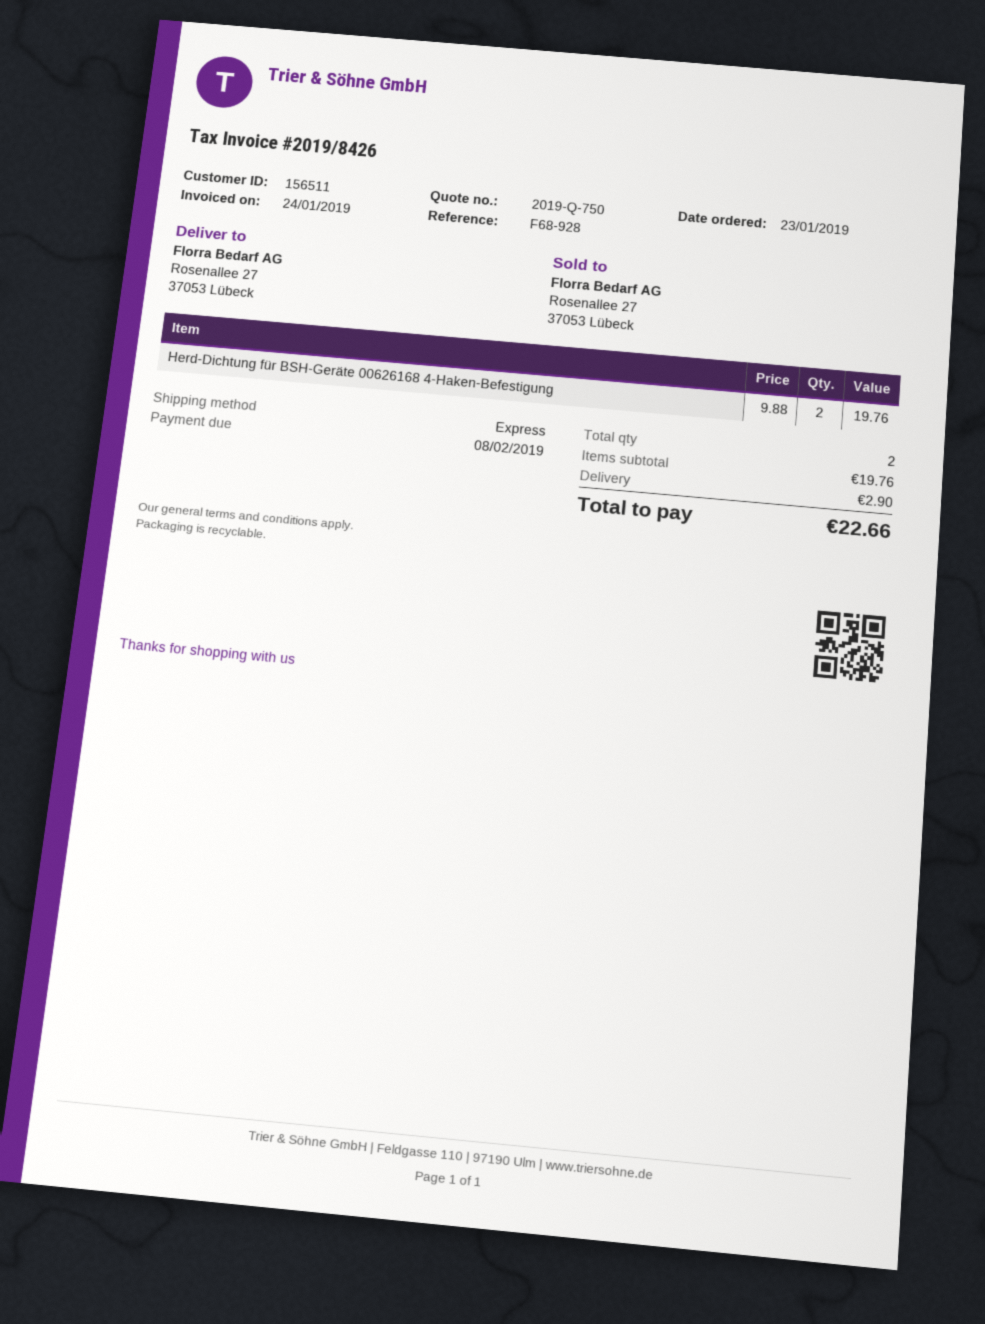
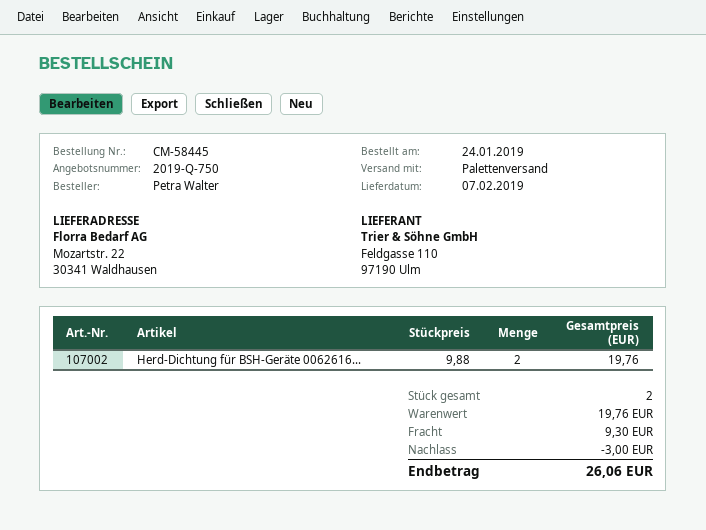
order date: 2019-01-23 -> 2019-01-24
shipping method: express -> pallet freight
ship to: Rosenallee 27, 37053 Lübeck -> Mozartstr. 22, 30341 Waldhausen
discount: none -> 3.00
shipping: 2.90 -> 9.30
total: 22.66 -> 26.06

